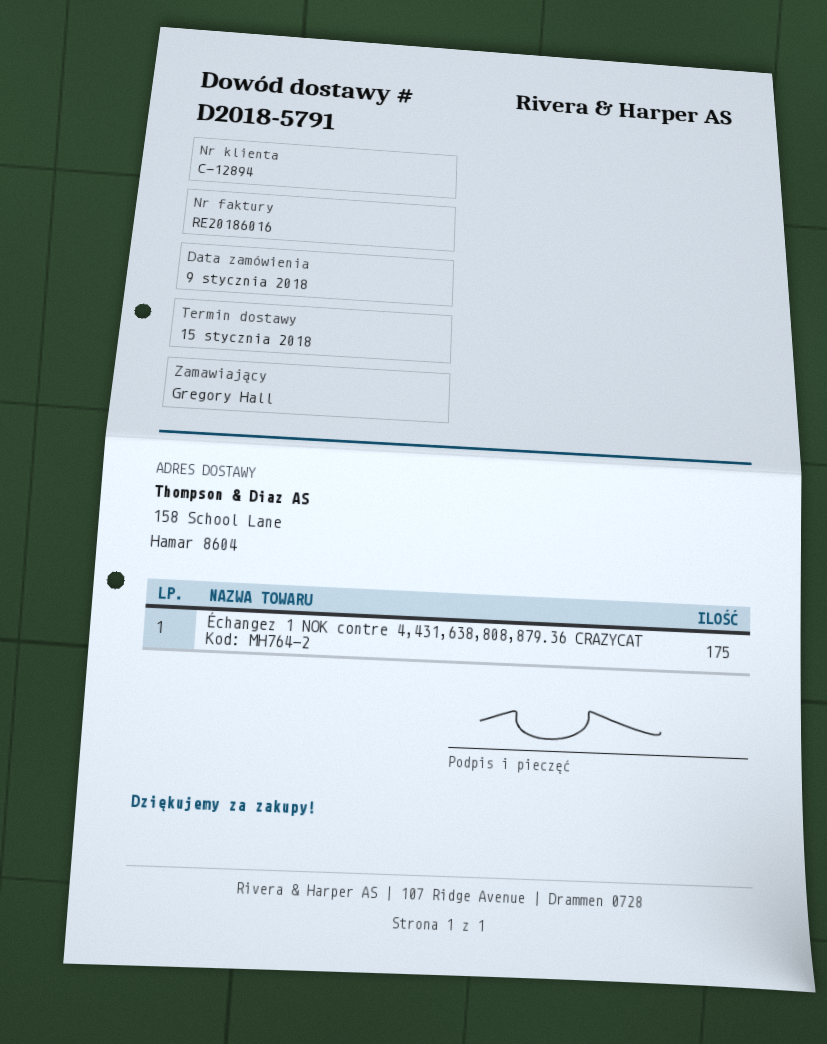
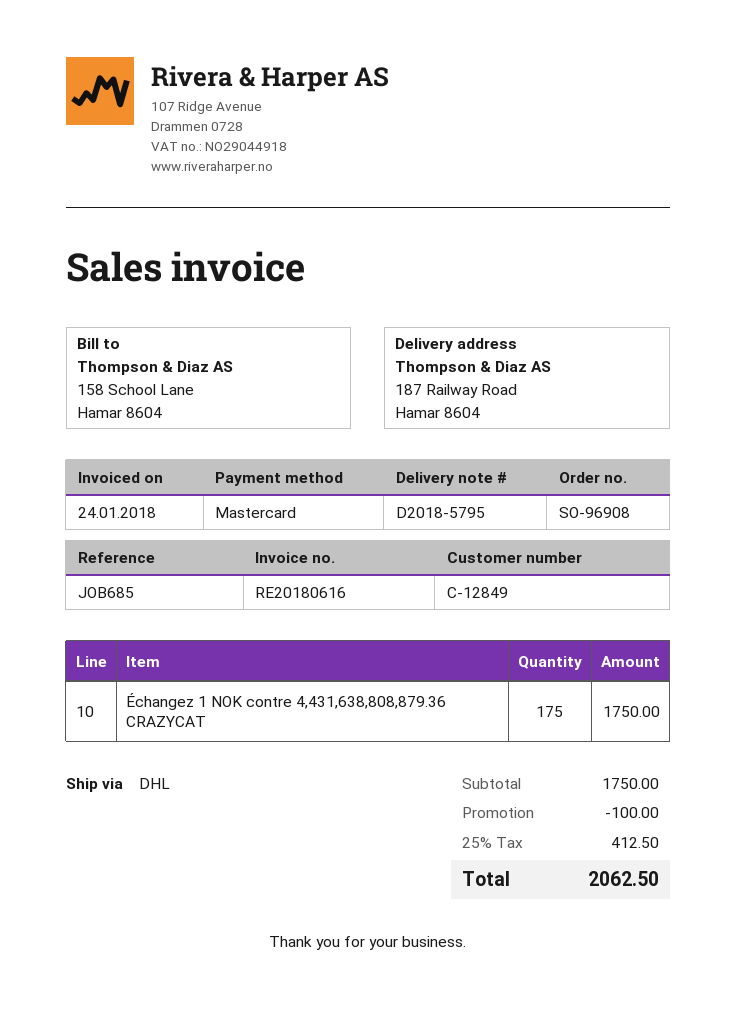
delivery note number: D2018-5791 -> D2018-5795
invoice number: RE20186016 -> RE20180616
customer number: C-12894 -> C-12849
ship to: 158 School Lane, Hamar 8604 -> 187 Railway Road, Hamar 8604

